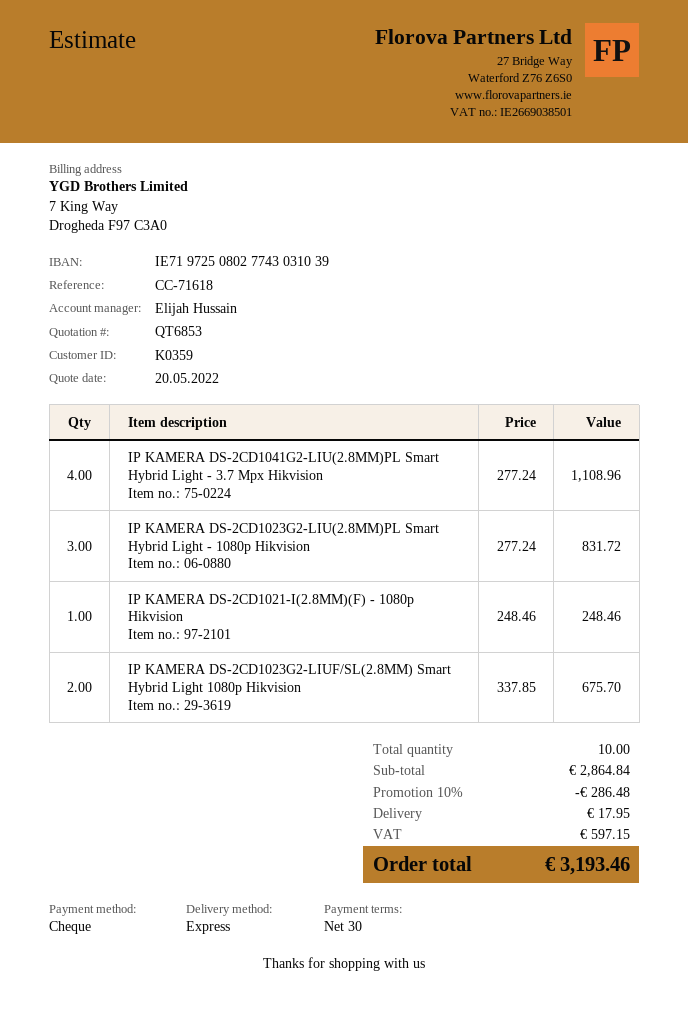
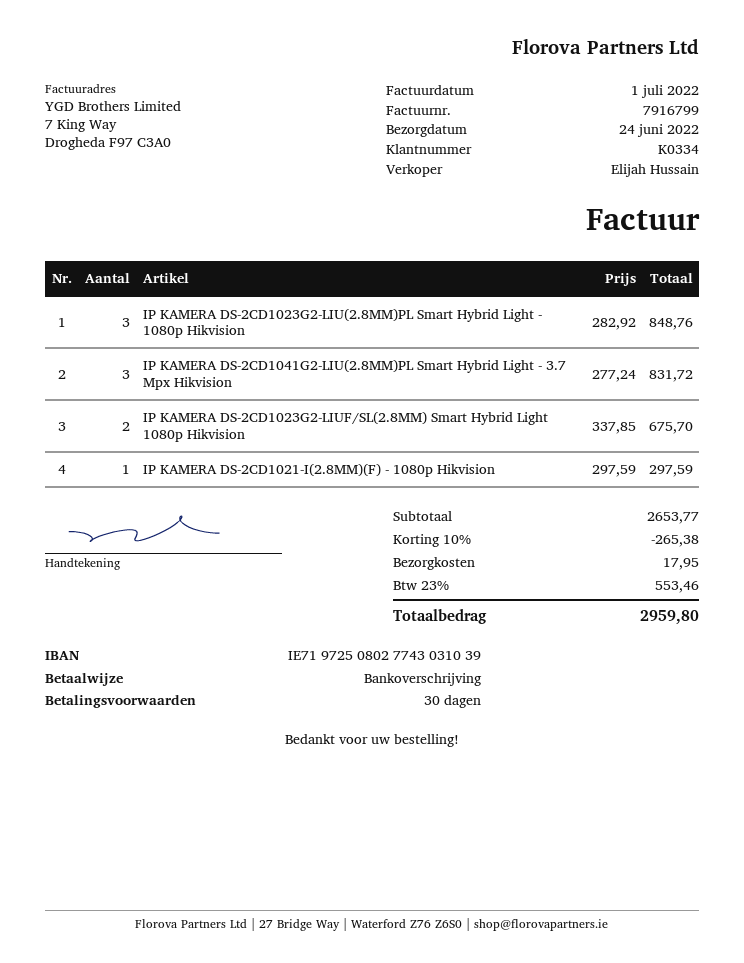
customer number: K0359 -> K0334
payment method: cheque -> bank transfer
IP KAMERA DS-2CD1041G2-LIU(2.8MM)PL Smart Hybrid Light - 3.7 Mpx Hikvision: 4 x 277.24 = 1108.96 -> 3 x 277.24 = 831.72
IP KAMERA DS-2CD1023G2-LIU(2.8MM)PL Smart Hybrid Light - 1080p Hikvision: 3 x 277.24 = 831.72 -> 3 x 282.92 = 848.76
IP KAMERA DS-2CD1021-I(2.8MM)(F) - 1080p Hikvision: 1 x 248.46 = 248.46 -> 1 x 297.59 = 297.59
subtotal: 2864.84 -> 2653.77
discount: 10% = 286.48 -> 10% = 265.38
tax: 597.15 -> 553.46
total: 3193.46 -> 2959.80

